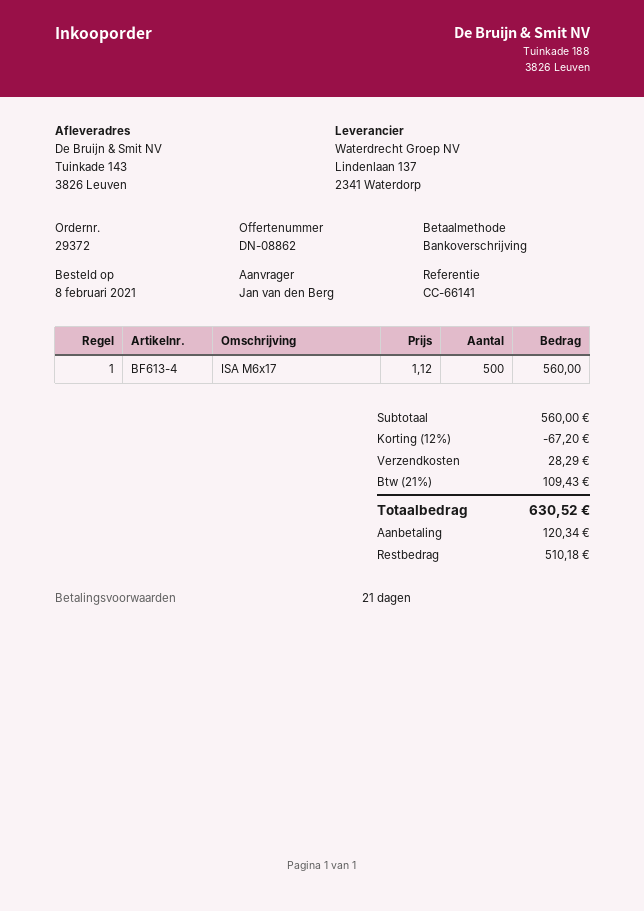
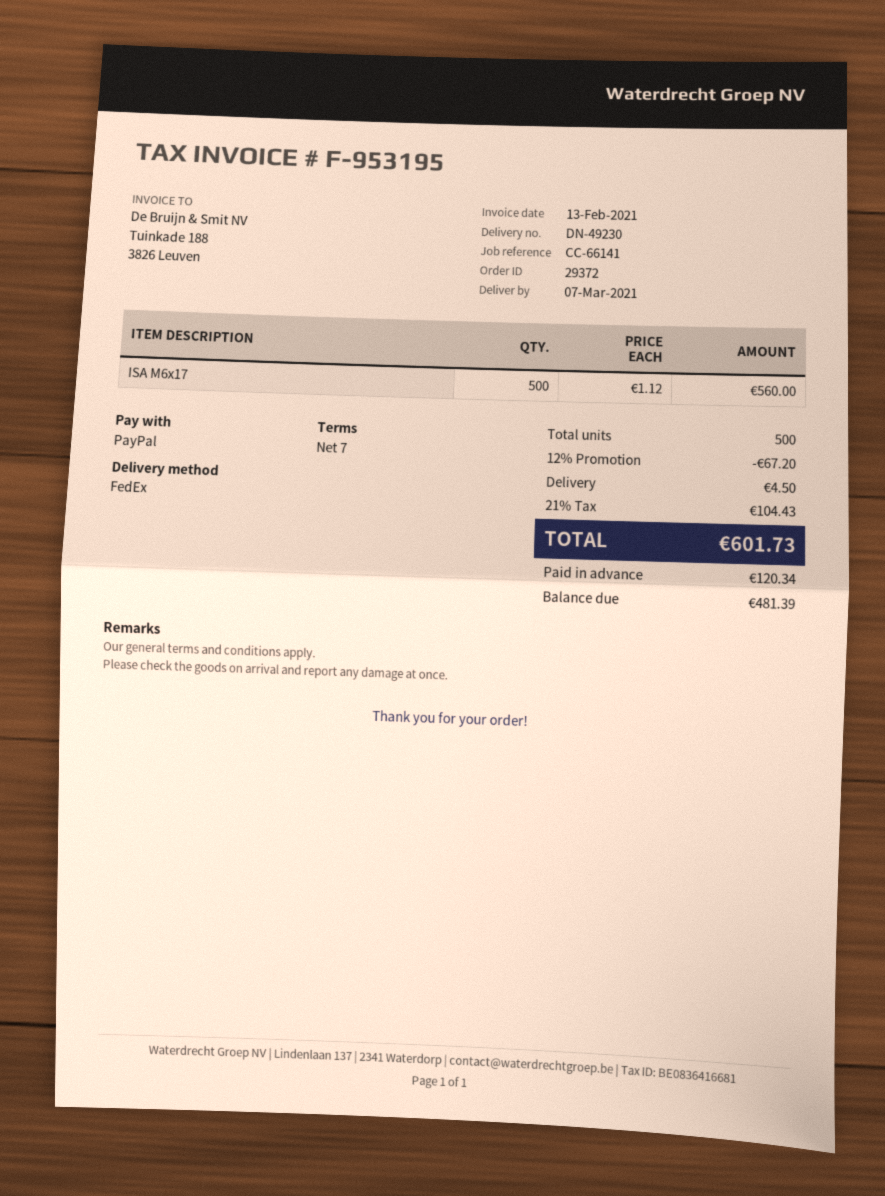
payment terms: 21 days -> 7 days
payment method: bank transfer -> PayPal
shipping: 28.29 -> 4.50
tax: 21% = 109.43 -> 21% = 104.43
total: 630.52 -> 601.73
balance: 510.18 -> 481.39

